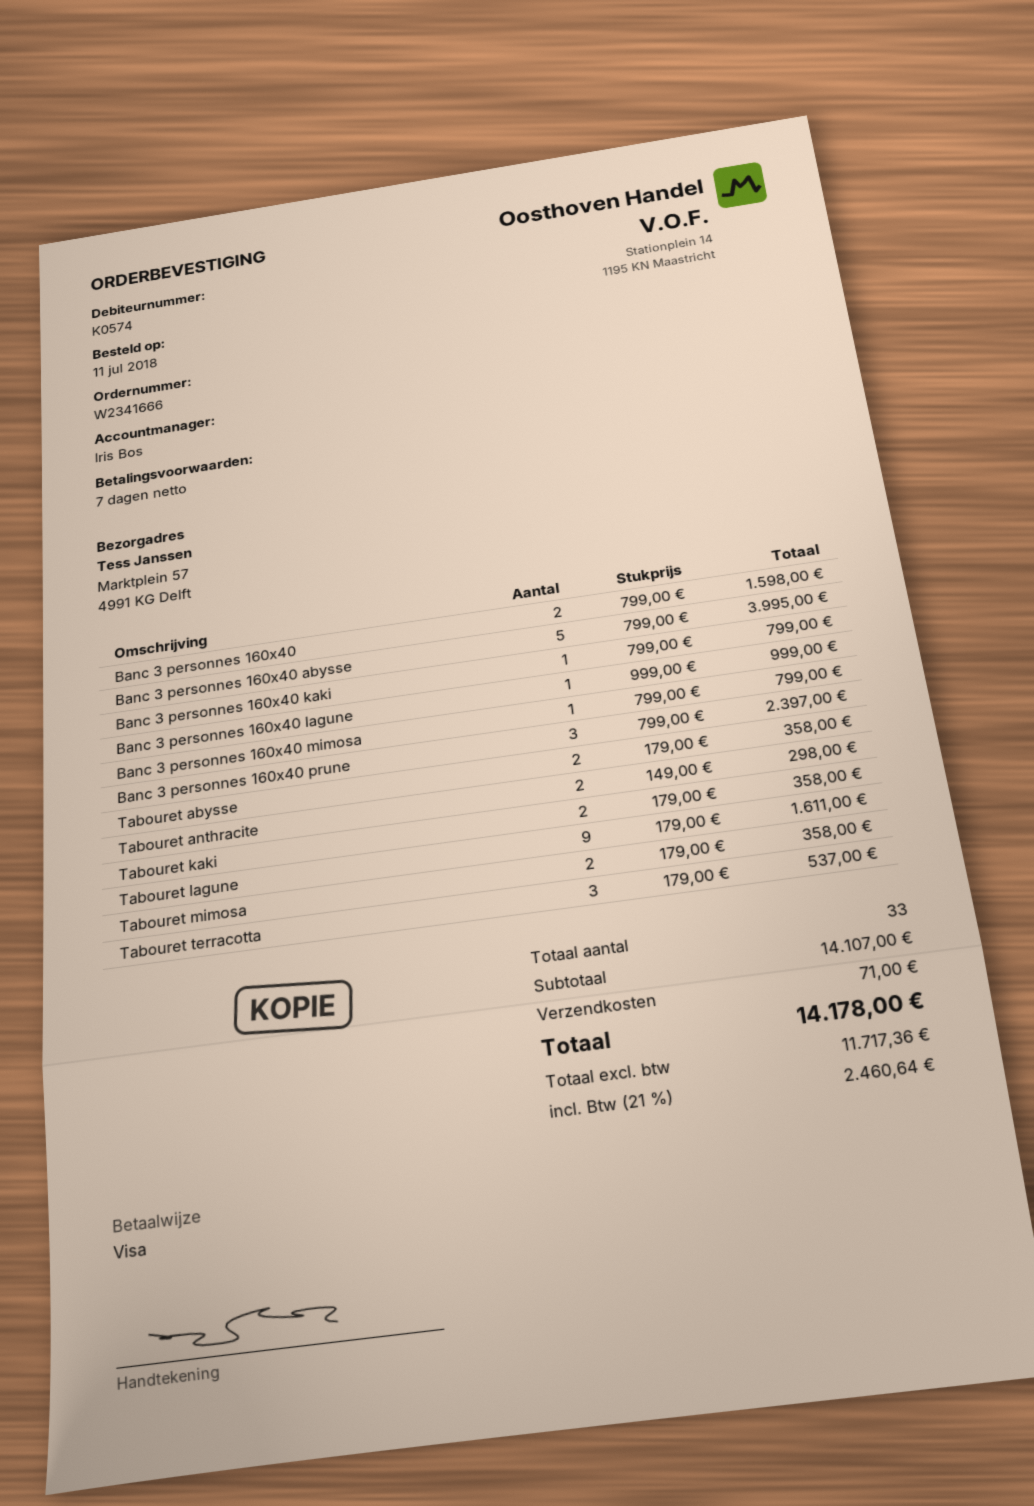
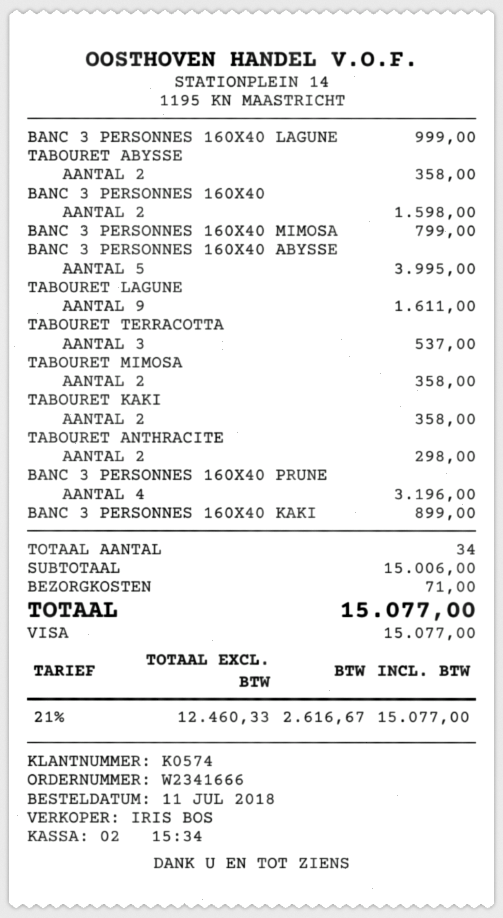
Banc 3 personnes 160x40 kaki: 1 for 799.00 -> 1 for 899.00
Banc 3 personnes 160x40 prune: 3 for 2397.00 -> 4 for 3196.00
total quantity: 33 -> 34
subtotal: 14107.00 -> 15006.00
net: 11717.36 -> 12460.33
tax: 21% = 2460.64 -> 21% = 2616.67
total: 14178.00 -> 15077.00

